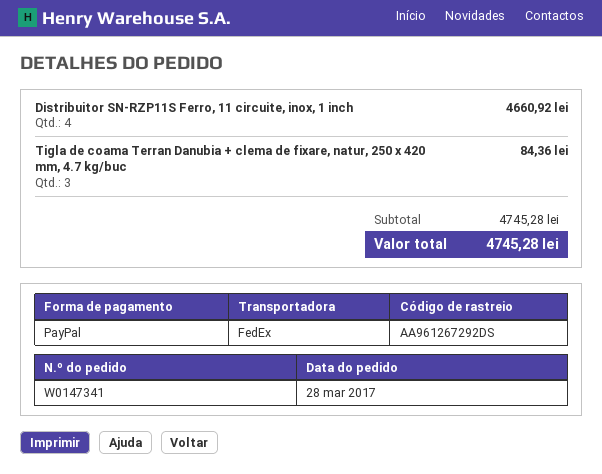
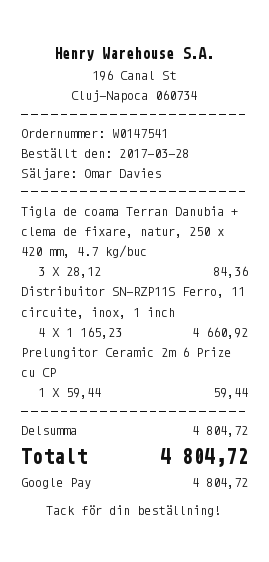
order number: W0147341 -> W0147541
payment method: PayPal -> Google Pay
Prelungitor Ceramic 2m 6 Prize cu CP: none -> 1 for 59.44
subtotal: 4745.28 -> 4804.72
total: 4745.28 -> 4804.72

